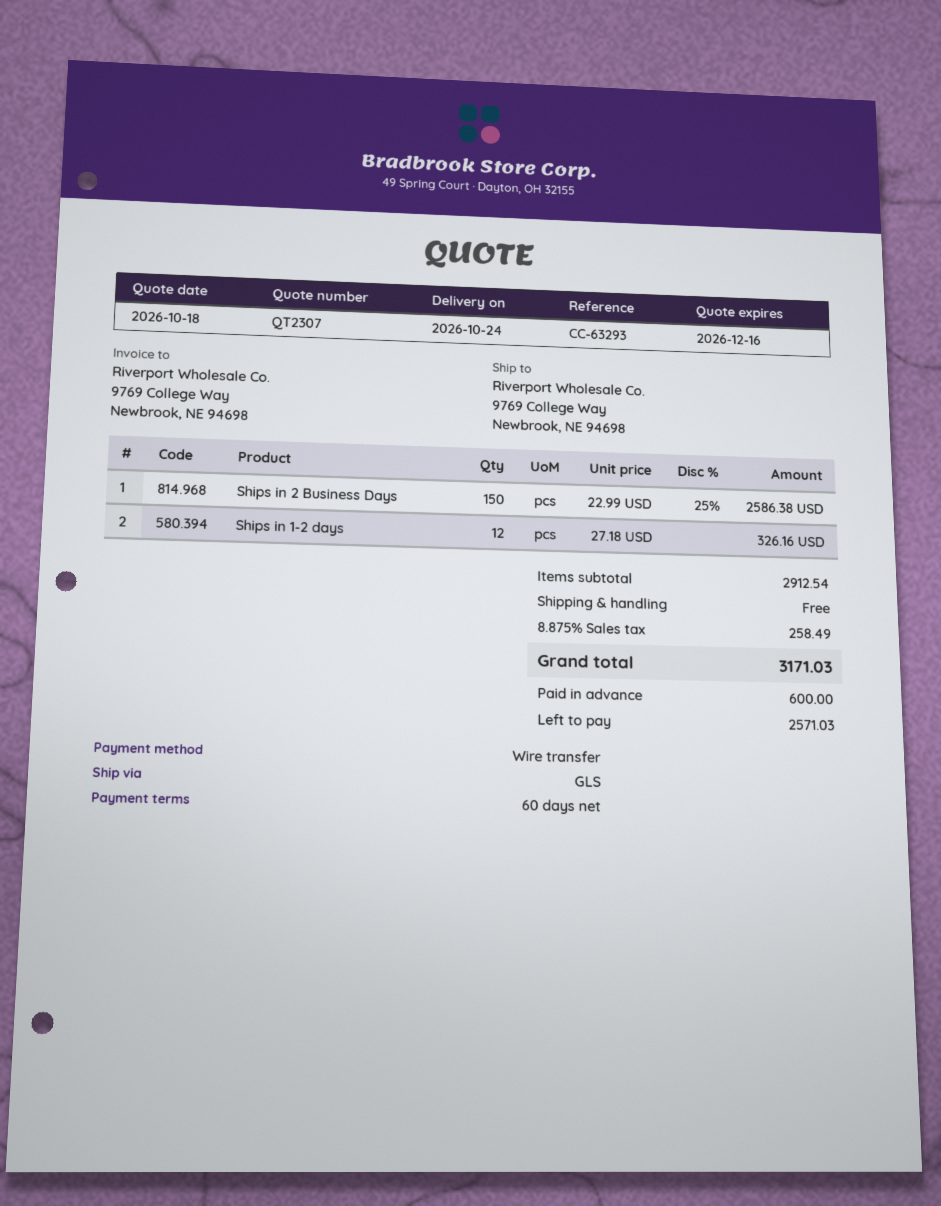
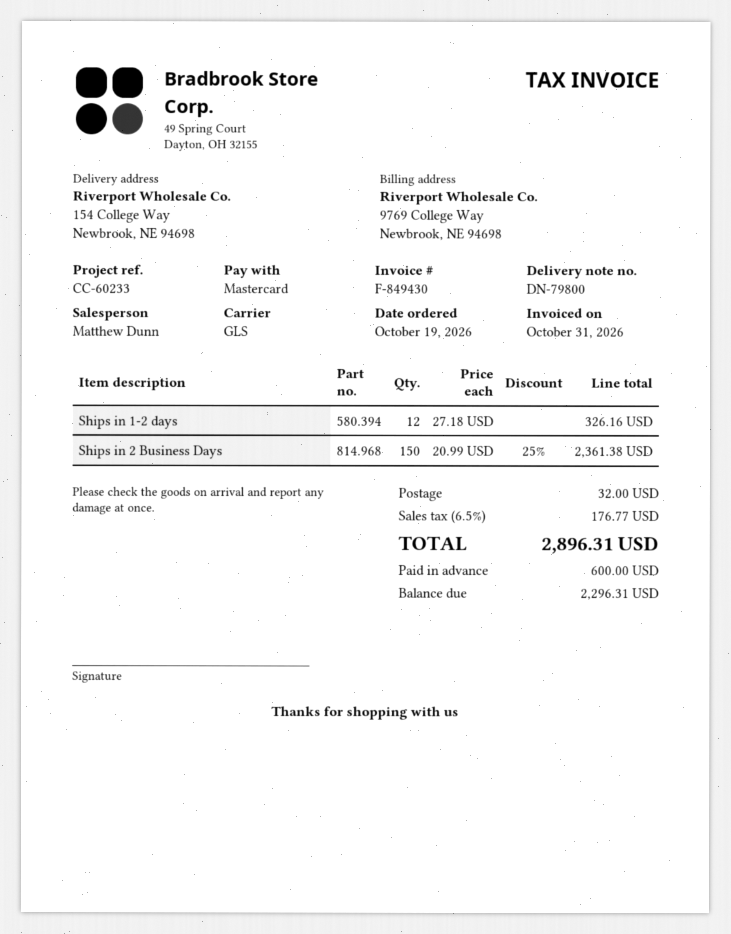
reference: CC-63293 -> CC-60233
payment method: bank transfer -> Mastercard
ship to: 9769 College Way, Newbrook, NE 94698 -> 154 College Way, Newbrook, NE 94698
Ships in 2 Business Days: 150 x 22.99 - 25% = 2586.38 -> 150 x 20.99 - 25% = 2361.38
shipping: 0.00 -> 32.00
tax: 8.875% = 258.49 -> 6.5% = 176.77
total: 3171.03 -> 2896.31
balance: 2571.03 -> 2296.31

